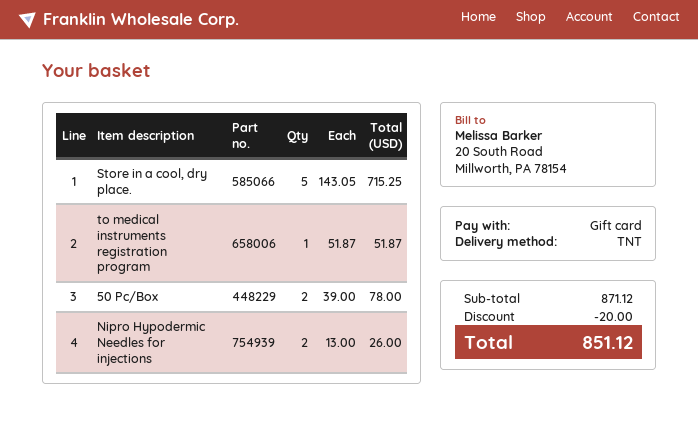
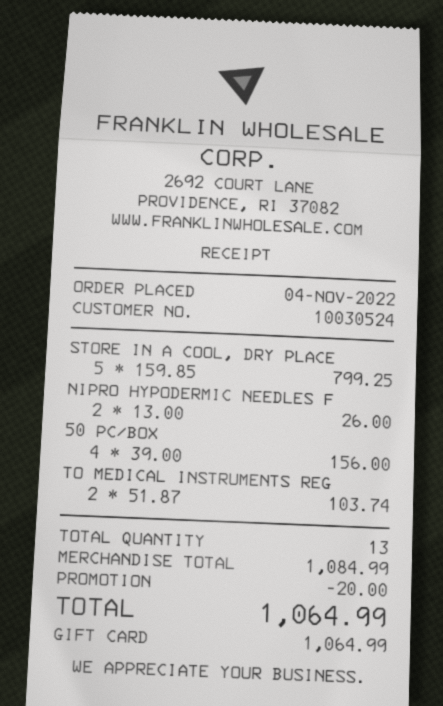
Store in a cool, dry place.: 5 x 143.05 = 715.25 -> 5 x 159.85 = 799.25
to medical instruments registration program: 1 x 51.87 = 51.87 -> 2 x 51.87 = 103.74
50 Pc/Box: 2 x 39.00 = 78.00 -> 4 x 39.00 = 156.00
subtotal: 871.12 -> 1084.99
total: 851.12 -> 1064.99

